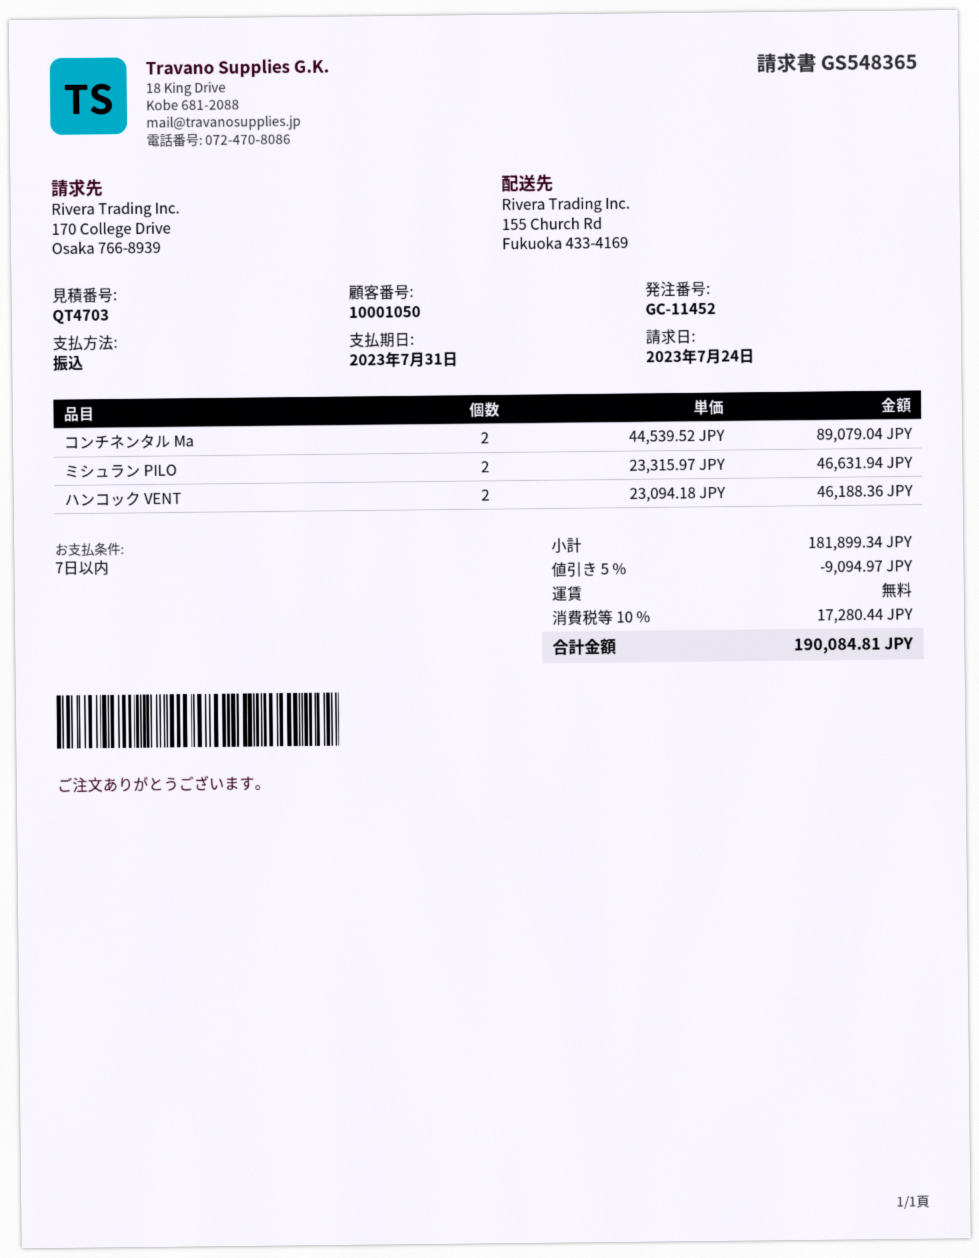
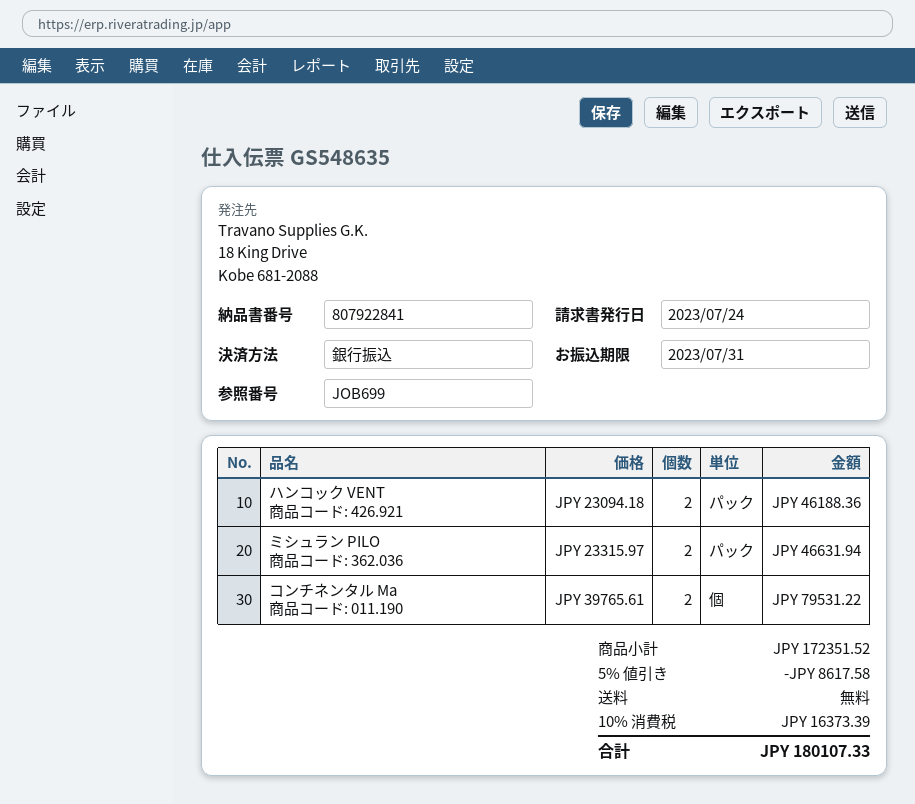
invoice number: GS548365 -> GS548635
コンチネンタル Ma: 2 x 44539.52 = 89079.04 -> 2 x 39765.61 = 79531.22
subtotal: 181899.34 -> 172351.52
discount: 5% = 9094.97 -> 5% = 8617.58
tax: 10% = 17280.44 -> 10% = 16373.39
total: 190084.81 -> 180107.33

